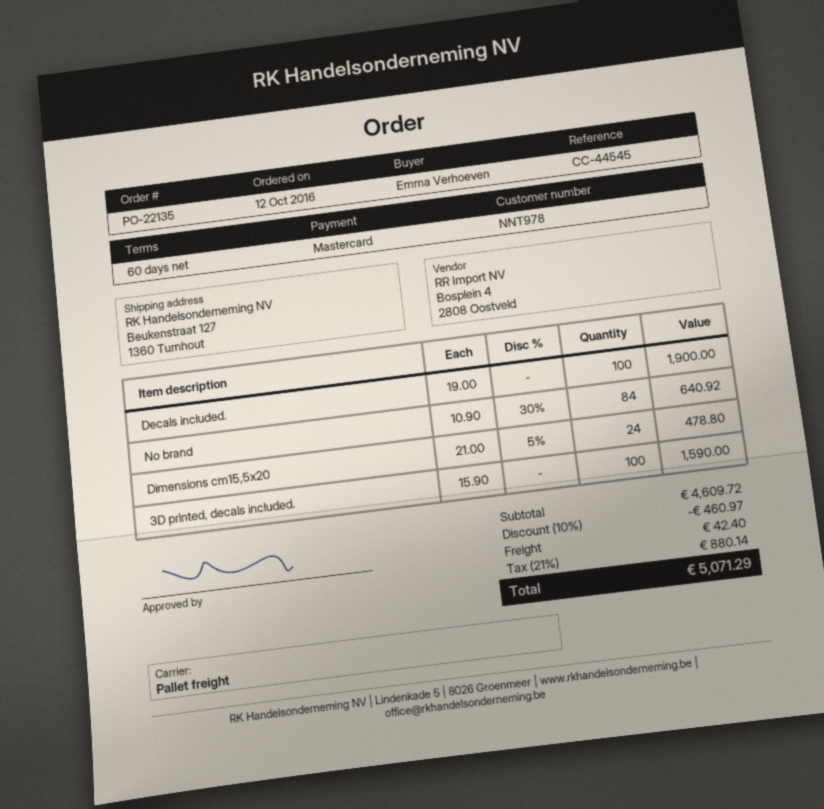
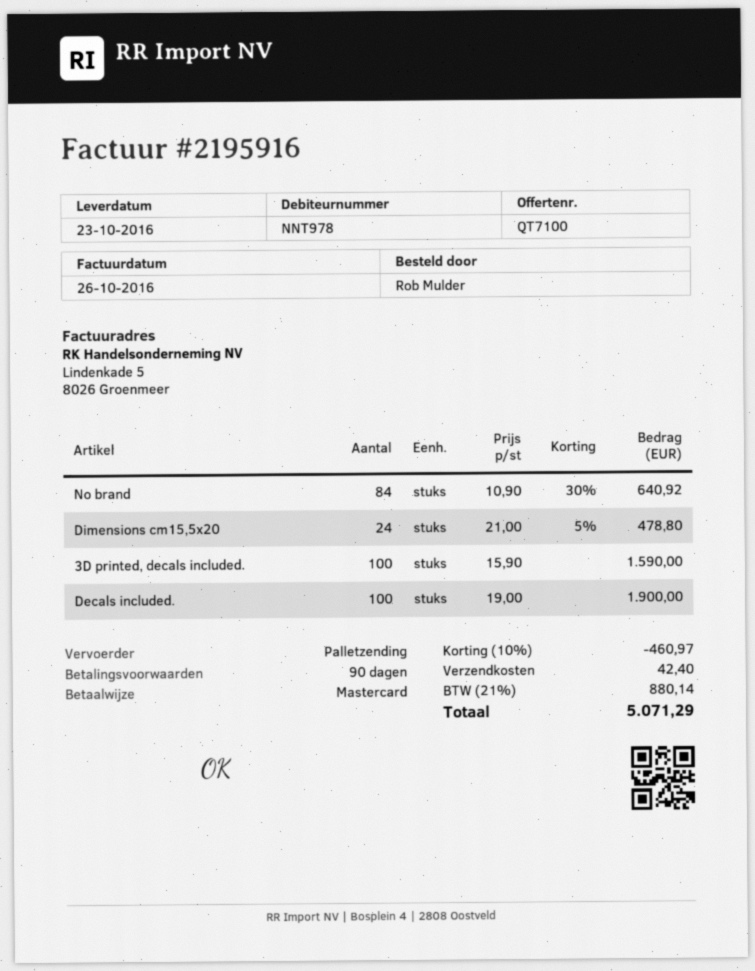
payment terms: 60 days -> 90 days
ordered by: Emma Verhoeven -> Rob Mulder

